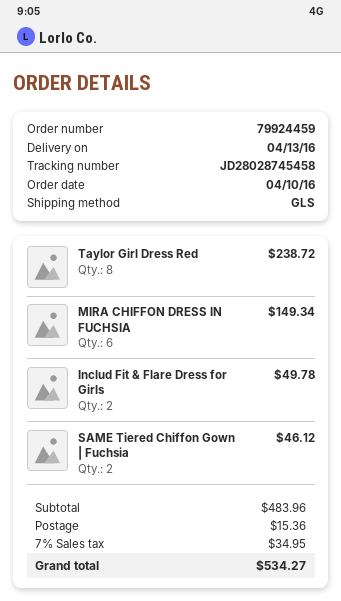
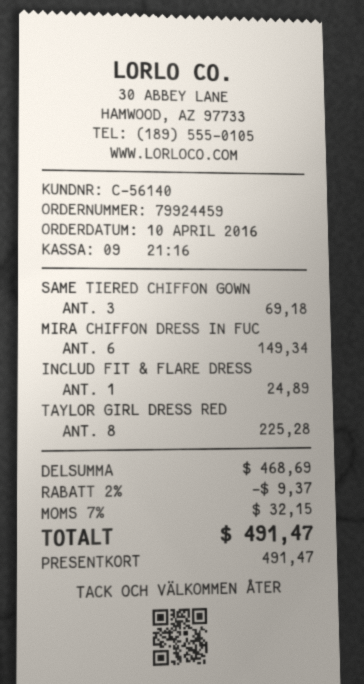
Taylor Girl Dress Red: 8 for 238.72 -> 8 for 225.28
Includ Fit & Flare Dress for Girls: 2 for 49.78 -> 1 for 24.89
SAME Tiered Chiffon Gown | Fuchsia: 2 for 46.12 -> 3 for 69.18
subtotal: 483.96 -> 468.69
discount: none -> 2% = 9.37
shipping: 15.36 -> none
tax: 7% = 34.95 -> 7% = 32.15
total: 534.27 -> 491.47

